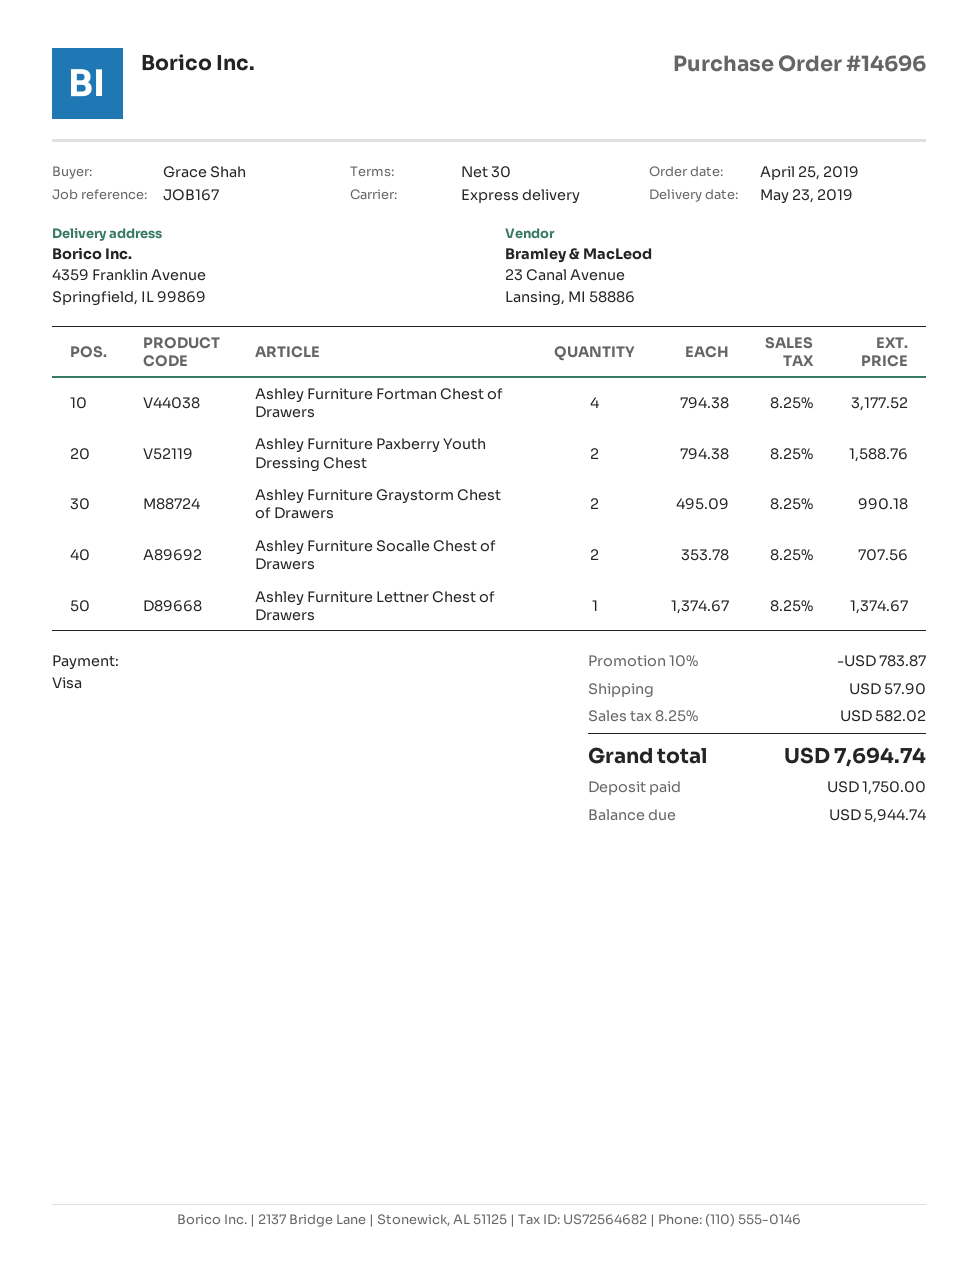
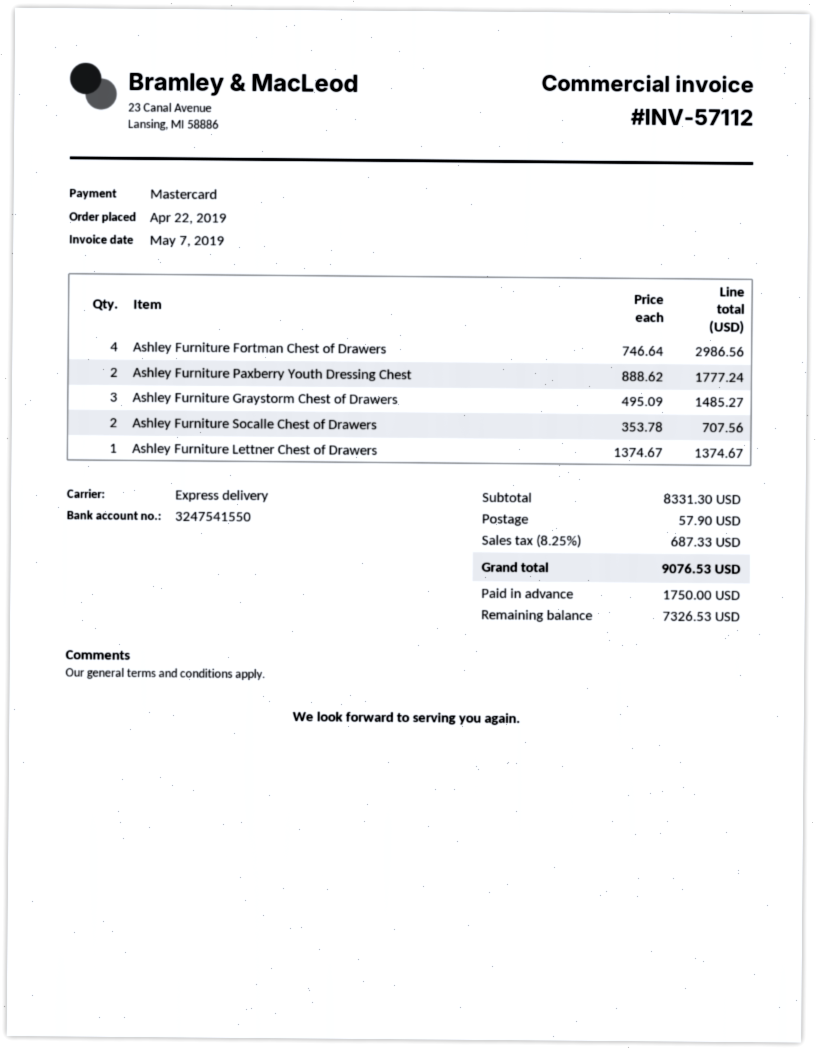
order date: 2019-04-25 -> 2019-04-22
payment method: Visa -> Mastercard
Ashley Furniture Fortman Chest of Drawers: 4 x 794.38 = 3177.52 -> 4 x 746.64 = 2986.56
Ashley Furniture Paxberry Youth Dressing Chest: 2 x 794.38 = 1588.76 -> 2 x 888.62 = 1777.24
Ashley Furniture Graystorm Chest of Drawers: 2 x 495.09 = 990.18 -> 3 x 495.09 = 1485.27
discount: 10% = 783.87 -> none
tax: 8.25% = 582.02 -> 8.25% = 687.33
total: 7694.74 -> 9076.53
balance: 5944.74 -> 7326.53

